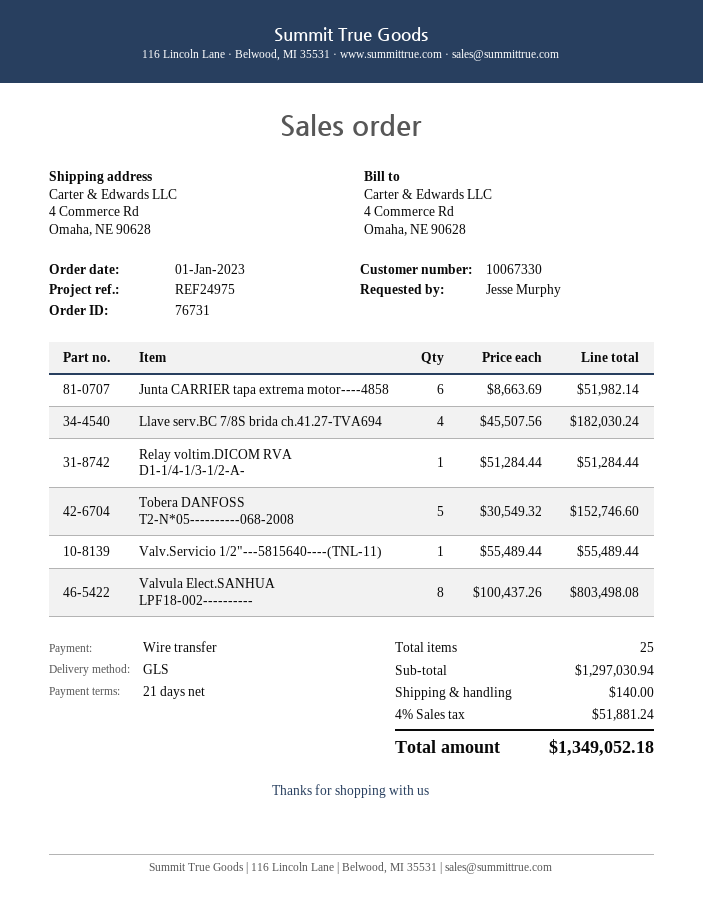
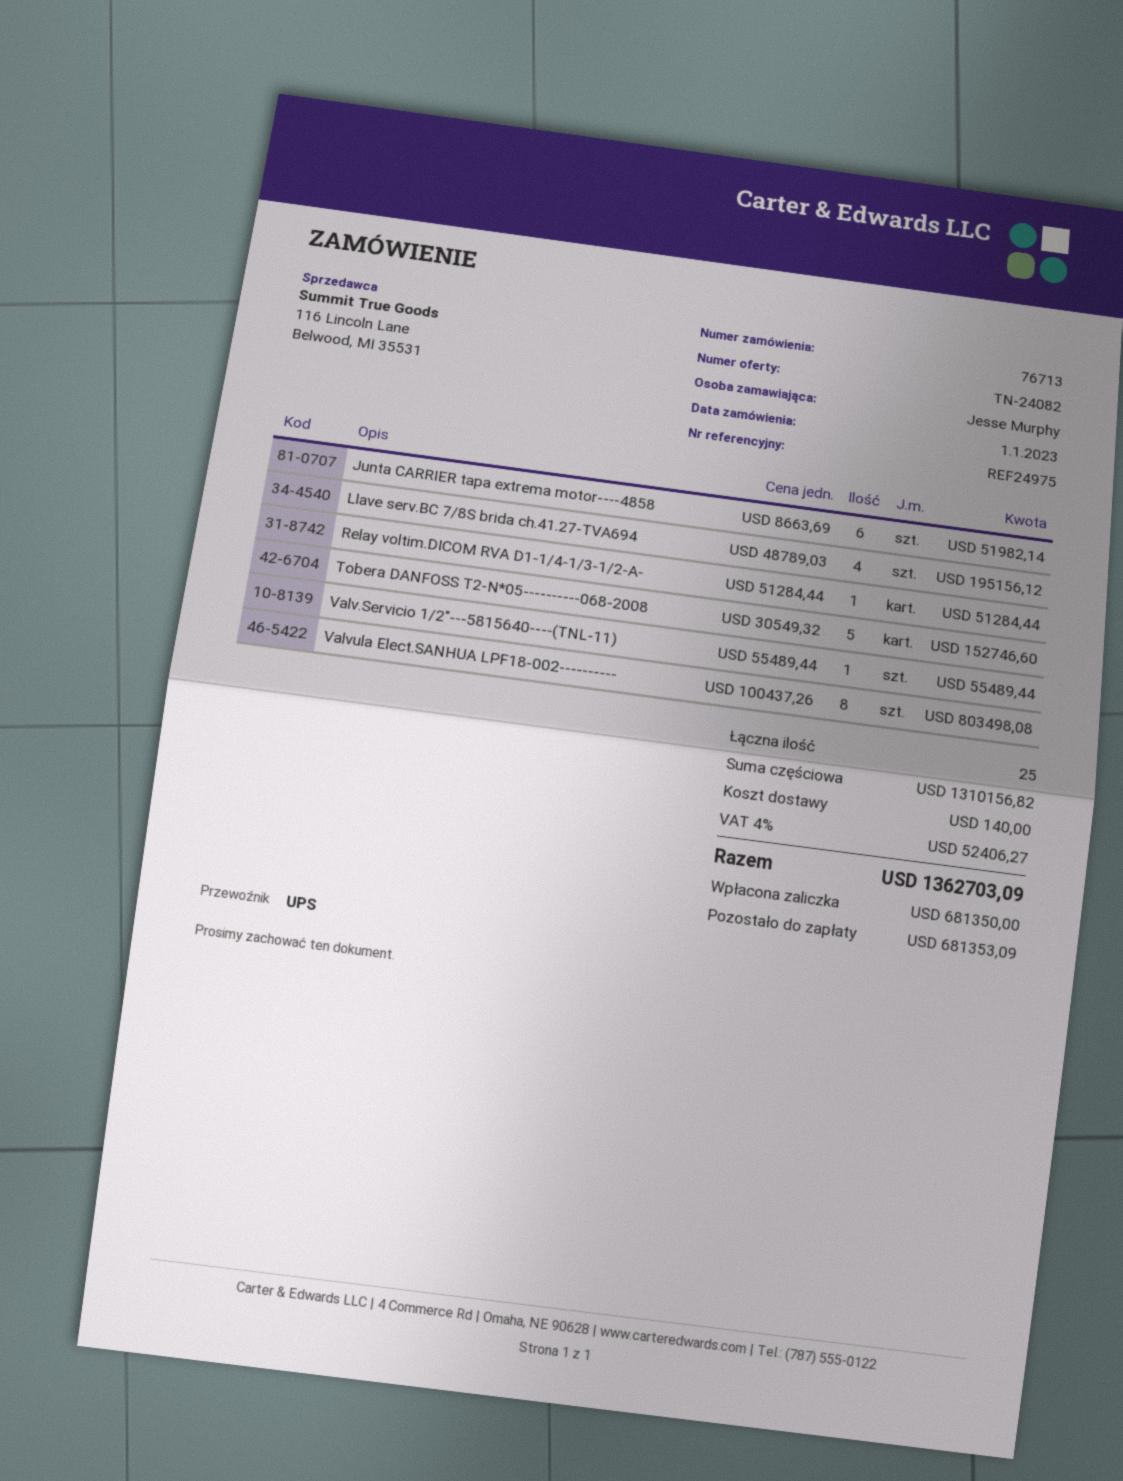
order number: 76731 -> 76713
shipping method: GLS -> UPS
Llave serv.BC 7/8S brida ch.41.27-TVA694: 4 x 45507.56 = 182030.24 -> 4 x 48789.03 = 195156.12
subtotal: 1297030.94 -> 1310156.82
tax: 4% = 51881.24 -> 4% = 52406.27
total: 1349052.18 -> 1362703.09

